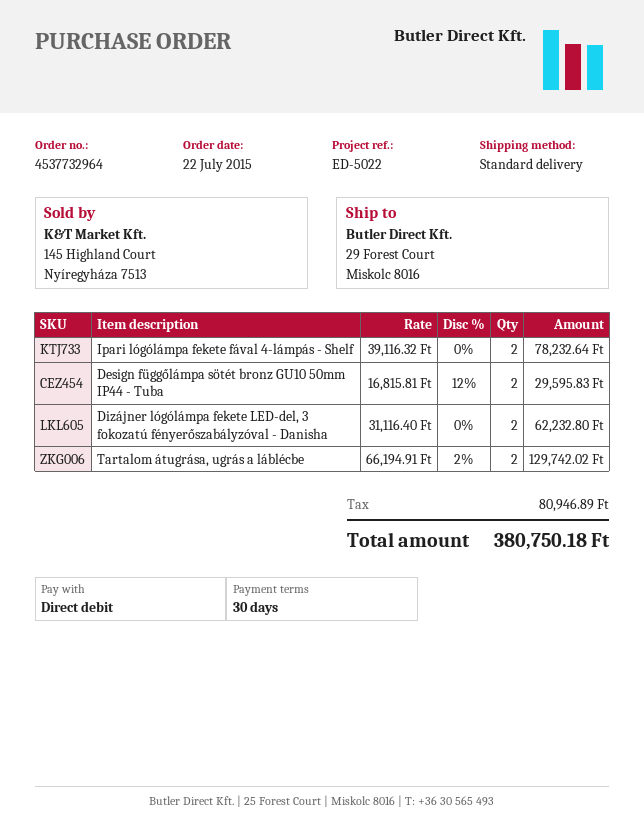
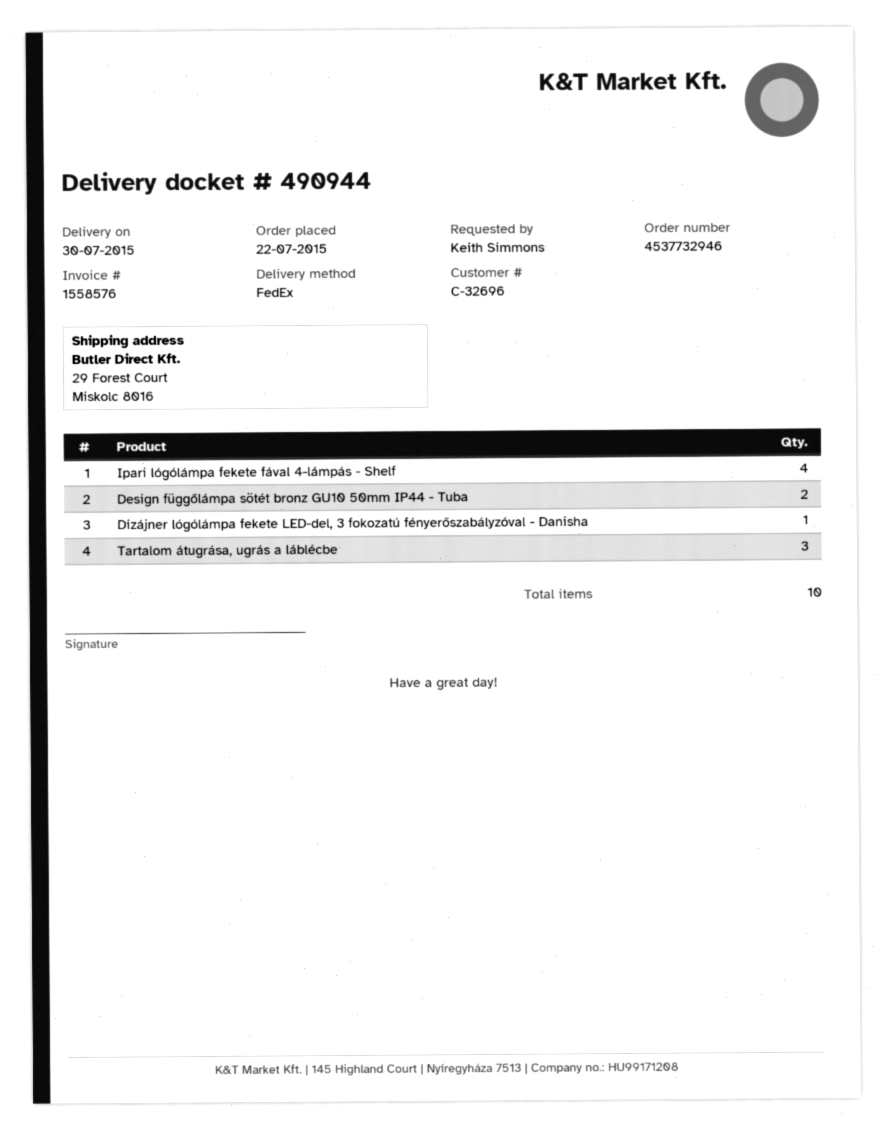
order number: 4537732964 -> 4537732946
shipping method: standard -> FedEx
Ipari lógólámpa fekete fával 4-lámpás - Shelf: 2 -> 4
Dizájner lógólámpa fekete LED-del, 3 fokozatú fényerőszabályzóval - Danisha: 2 -> 1
Tartalom átugrása, ugrás a láblécbe: 2 -> 3

